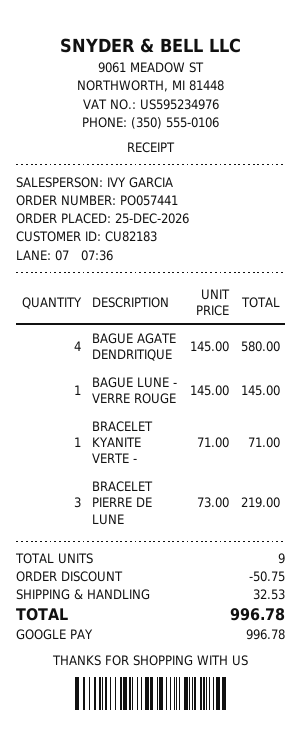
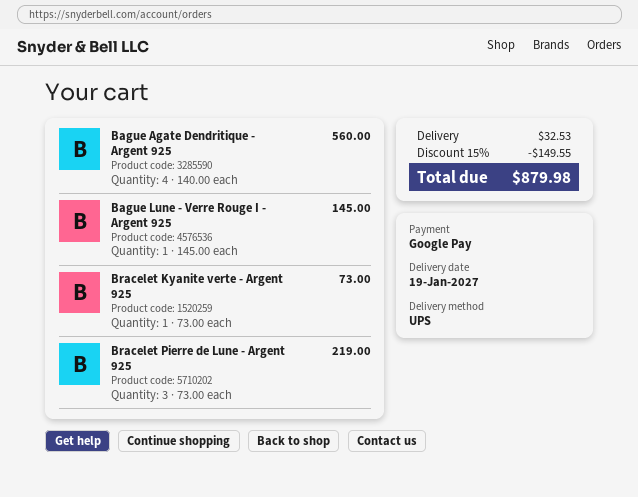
BAGUE AGATE DENDRITIQUE: 4 x 145.00 = 580.00 -> 4 x 140.00 = 560.00
BRACELET KYANITE VERTE -: 1 x 71.00 = 71.00 -> 1 x 73.00 = 73.00
discount: 50.75 -> 149.55
total: 996.78 -> 879.98

